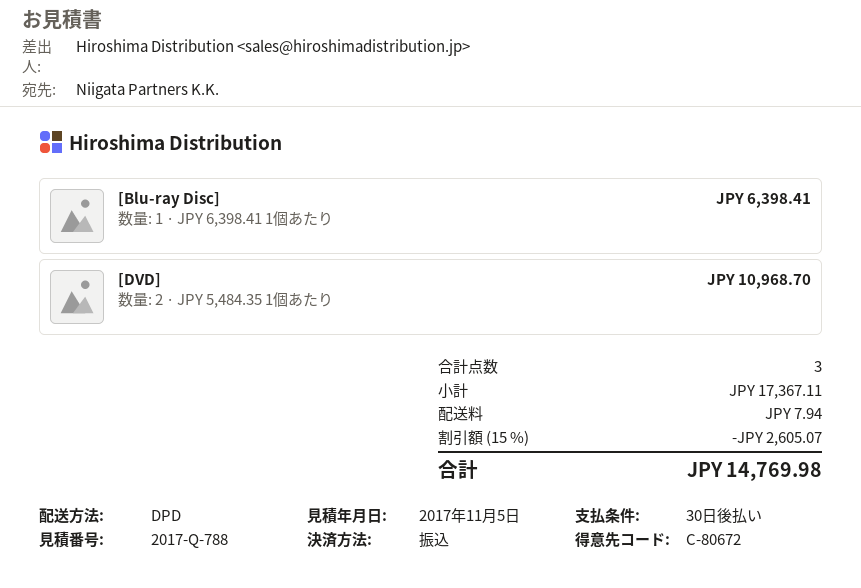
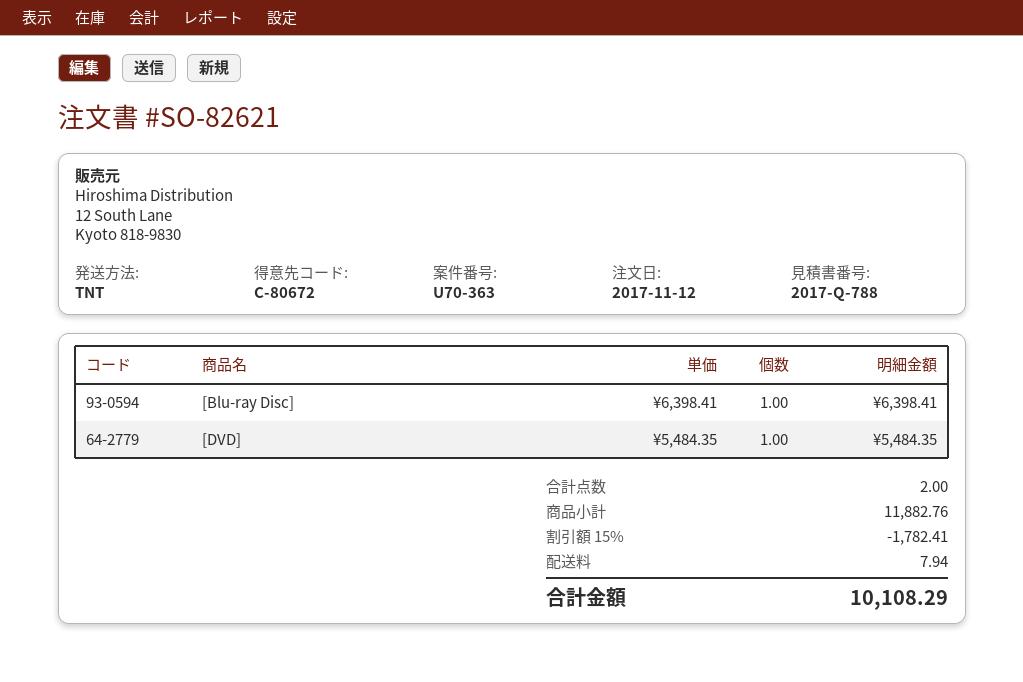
shipping method: DPD -> TNT
[DVD]: 2 x 5484.35 = 10968.70 -> 1 x 5484.35 = 5484.35
total quantity: 3 -> 2
subtotal: 17367.11 -> 11882.76
discount: 15% = 2605.07 -> 15% = 1782.41
total: 14769.98 -> 10108.29

